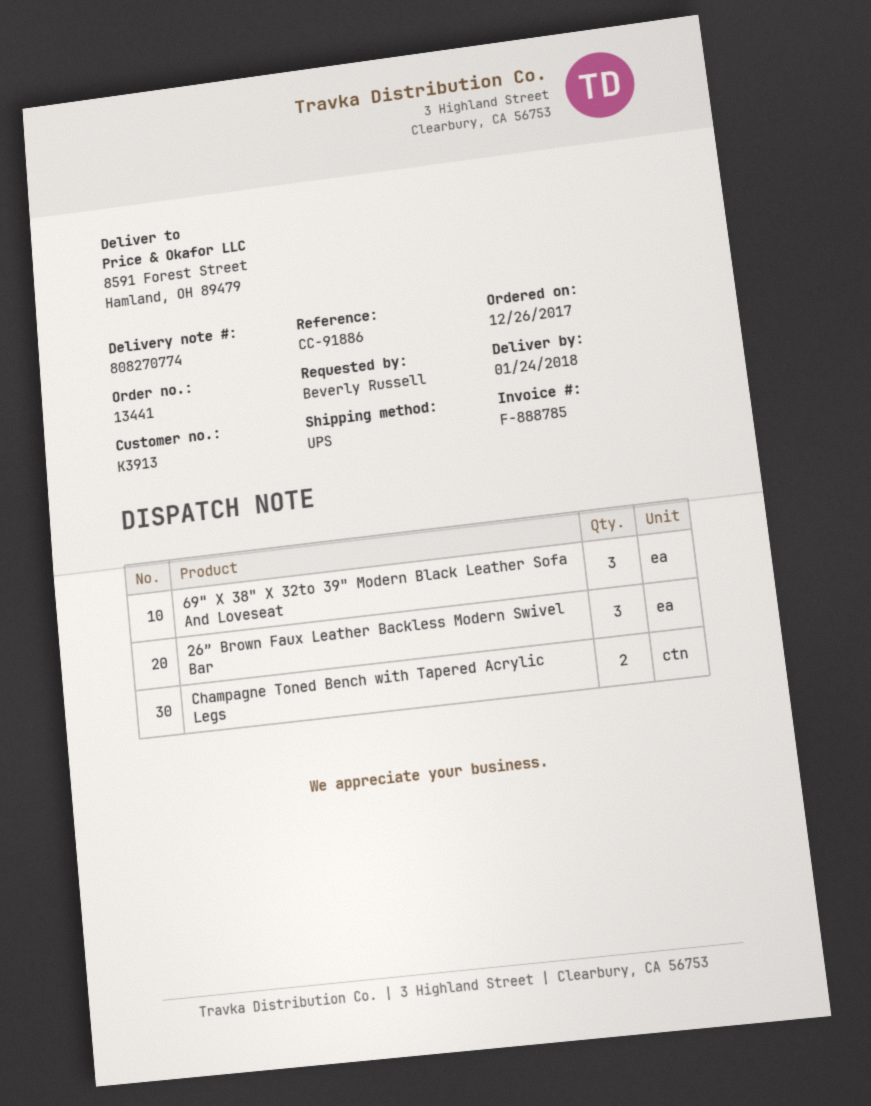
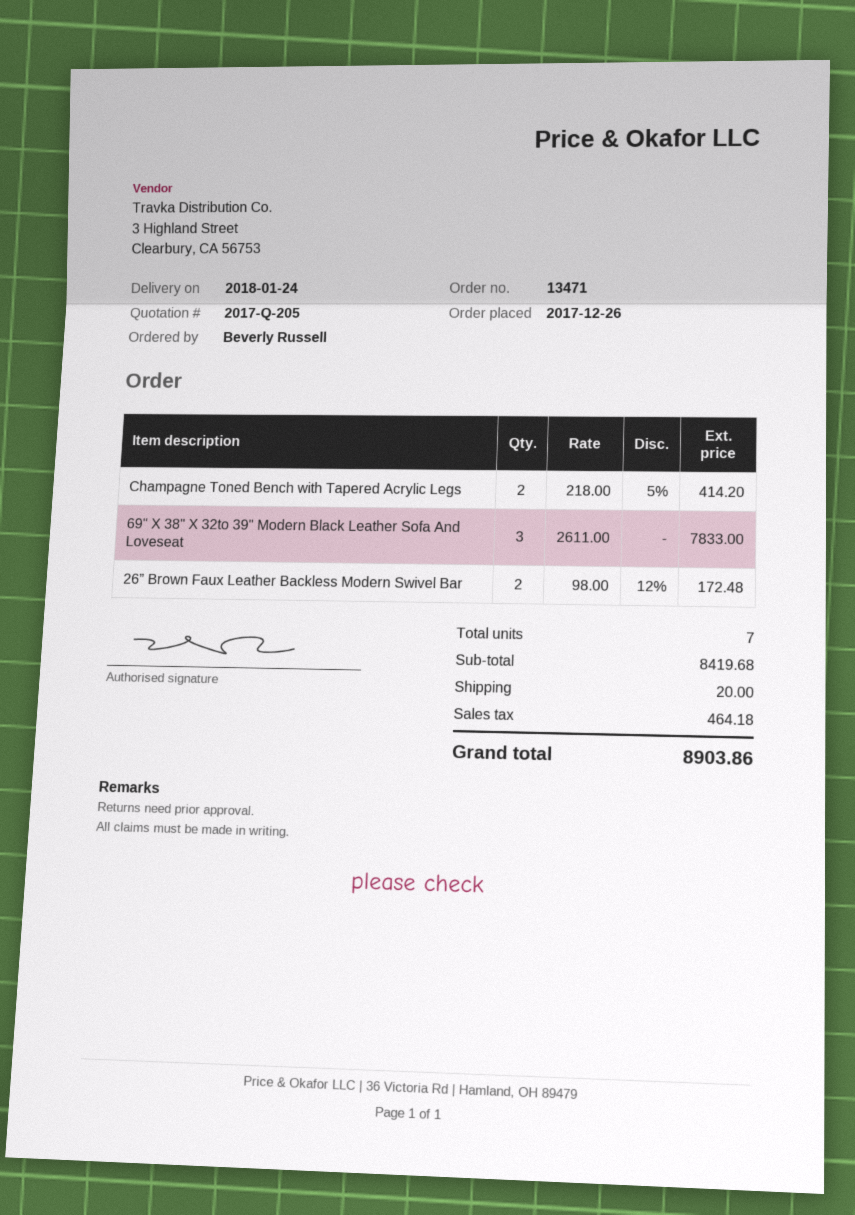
order number: 13441 -> 13471
26” Brown Faux Leather Backless Modern Swivel Bar: 3 -> 2

